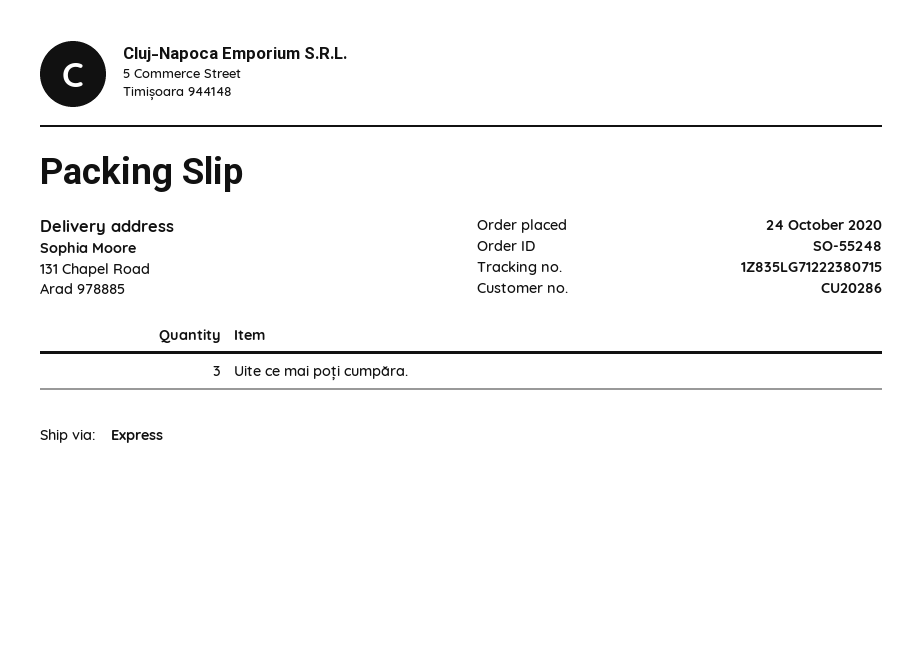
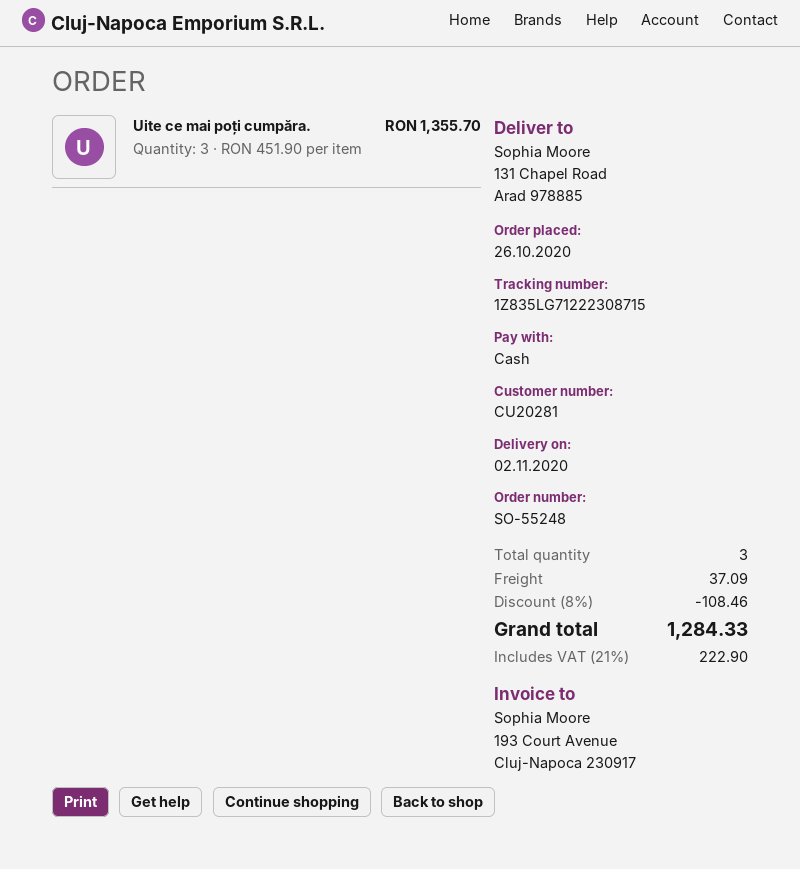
order date: 2020-10-24 -> 2020-10-26
customer number: CU20286 -> CU20281
tracking number: 1Z835LG71222380715 -> 1Z835LG71222308715

